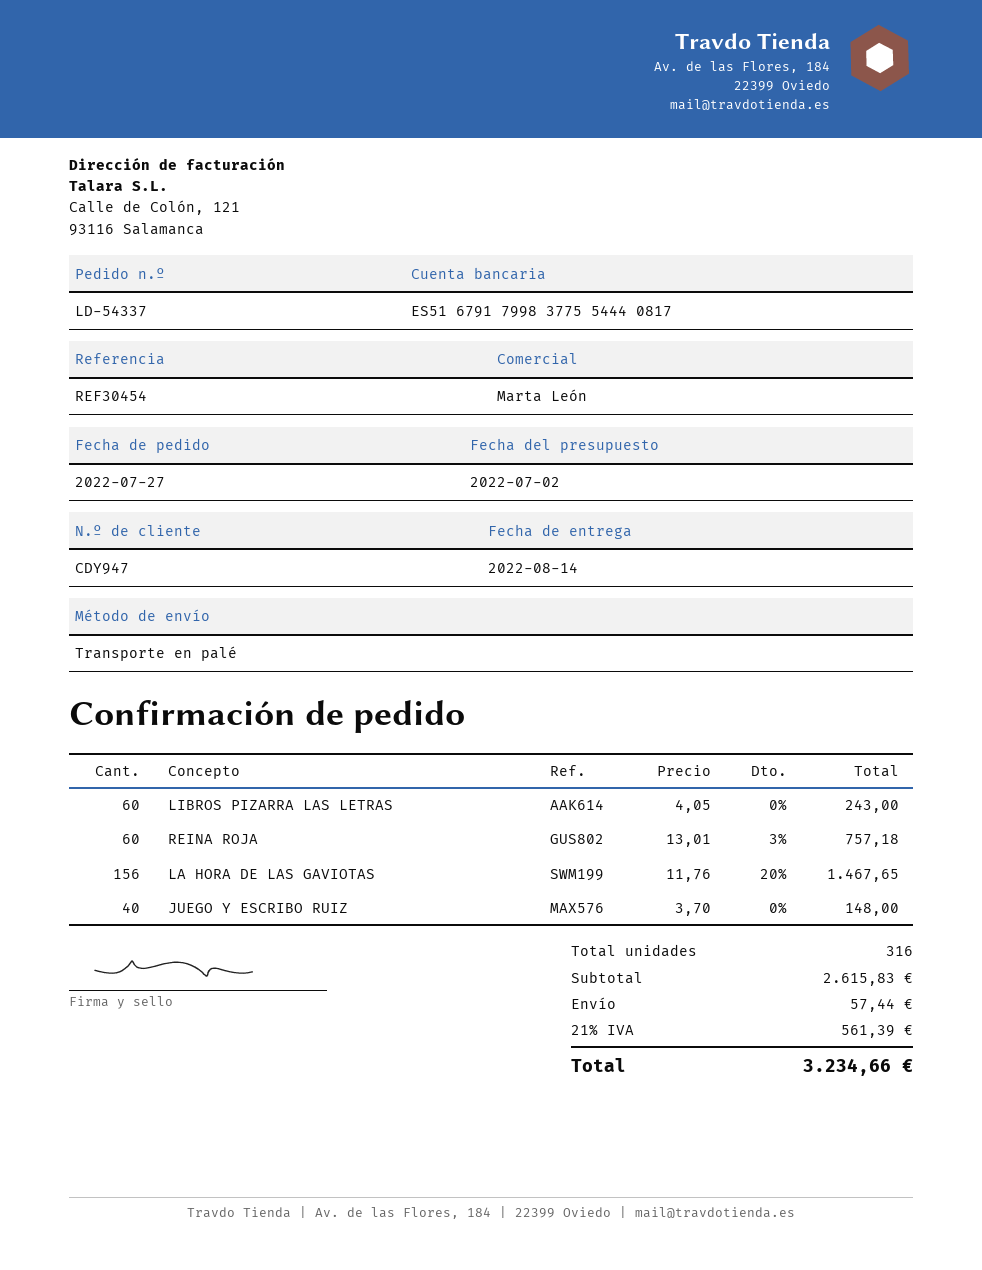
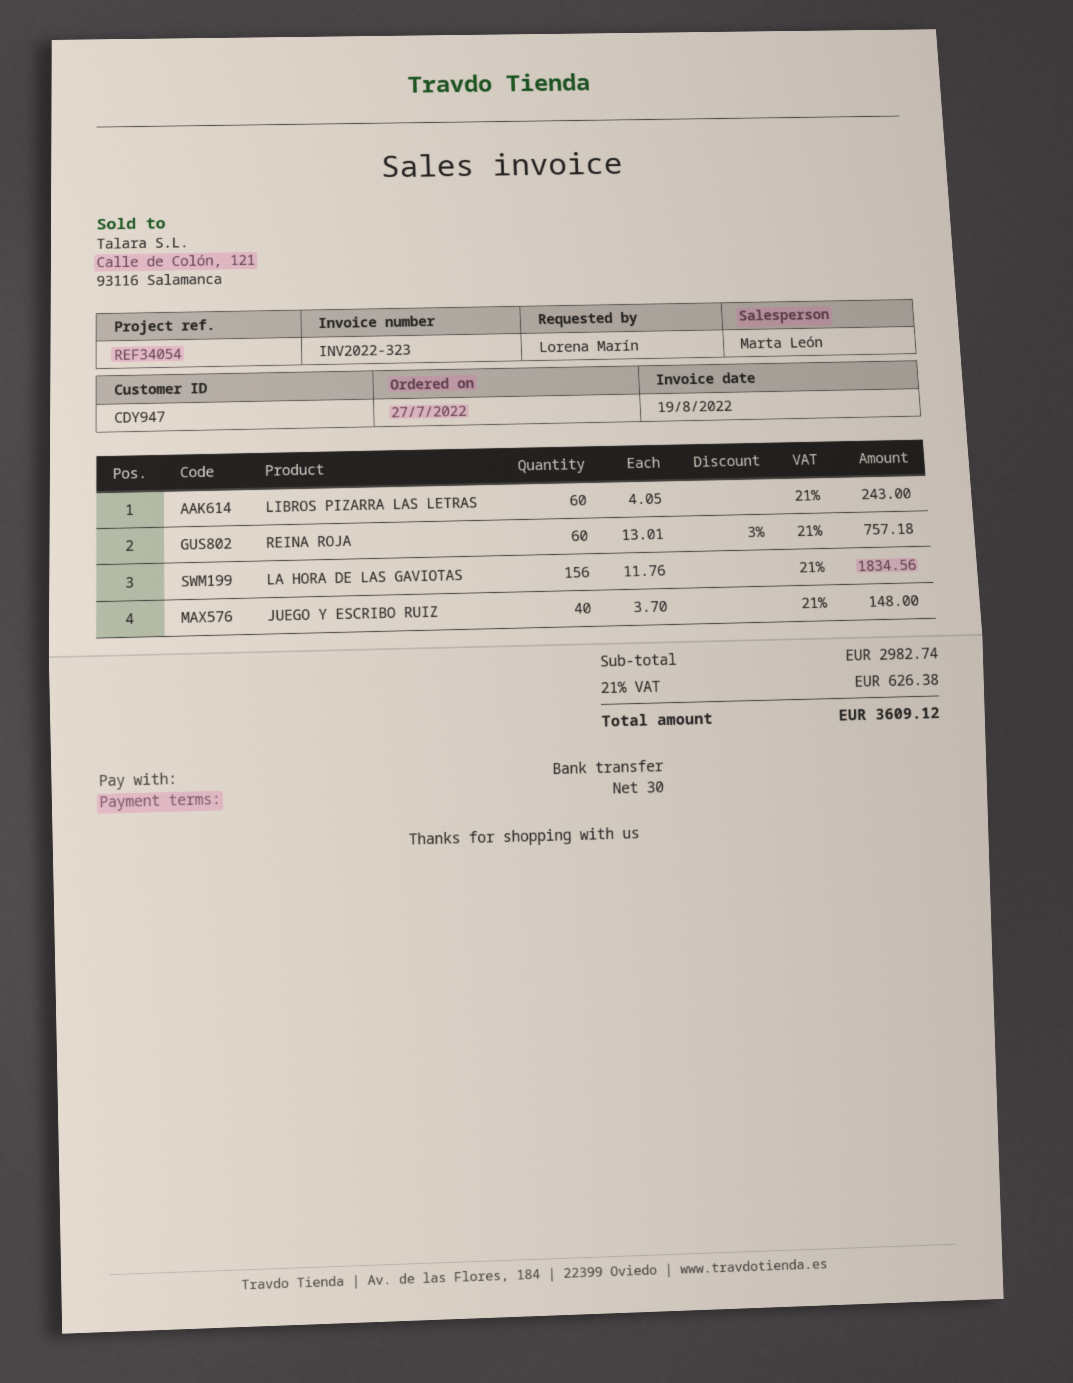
reference: REF30454 -> REF34054
LA HORA DE LAS GAVIOTAS: 156 x 11.76 - 20% = 1467.65 -> 156 x 11.76 = 1834.56
subtotal: 2615.83 -> 2982.74
shipping: 57.44 -> none
tax: 21% = 561.39 -> 21% = 626.38
total: 3234.66 -> 3609.12

